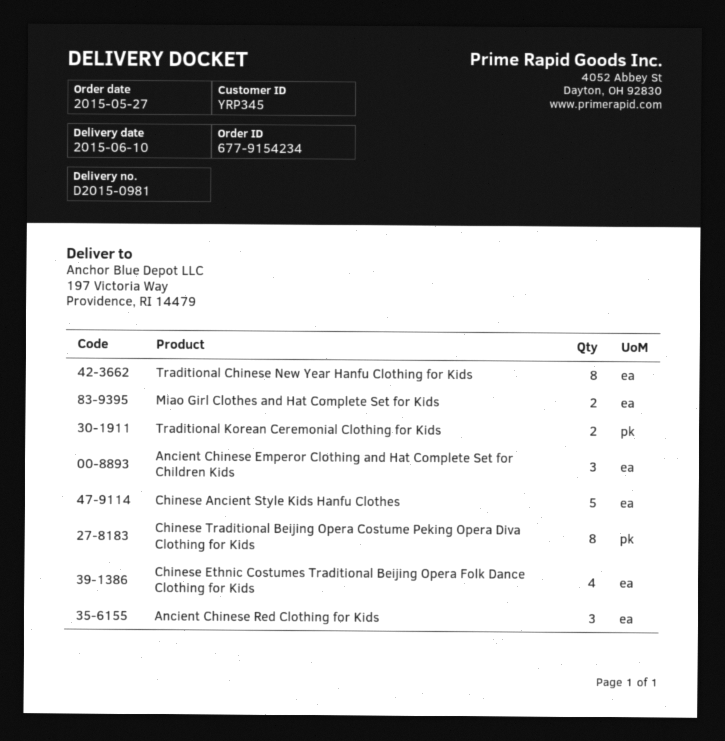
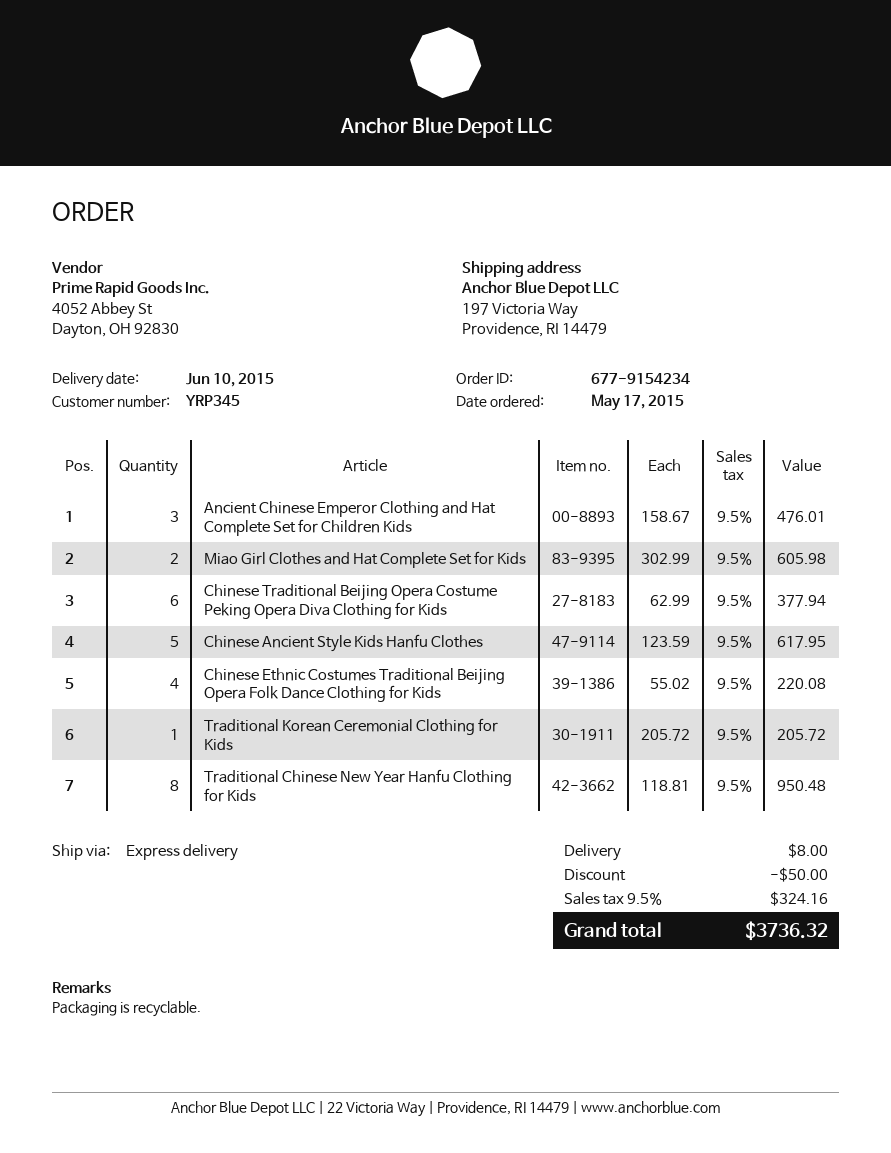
order date: 2015-05-27 -> 2015-05-17
Traditional Korean Ceremonial Clothing for Kids: 2 -> 1
Chinese Traditional Beijing Opera Costume Peking Opera Diva Clothing for Kids: 8 -> 6
Ancient Chinese Red Clothing for Kids: 3 -> none

